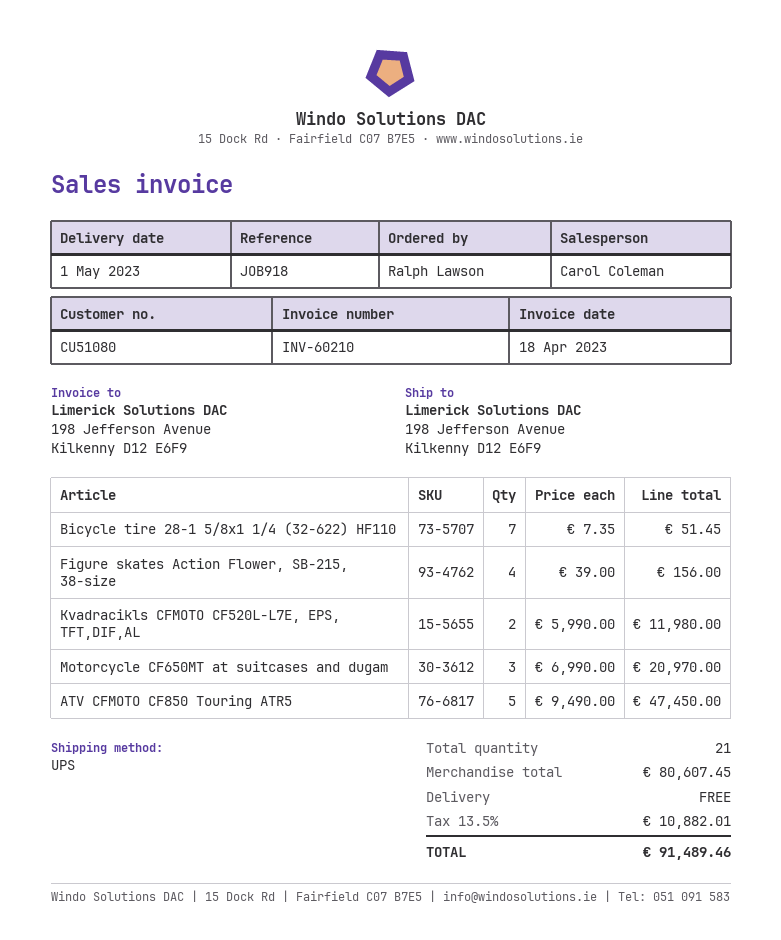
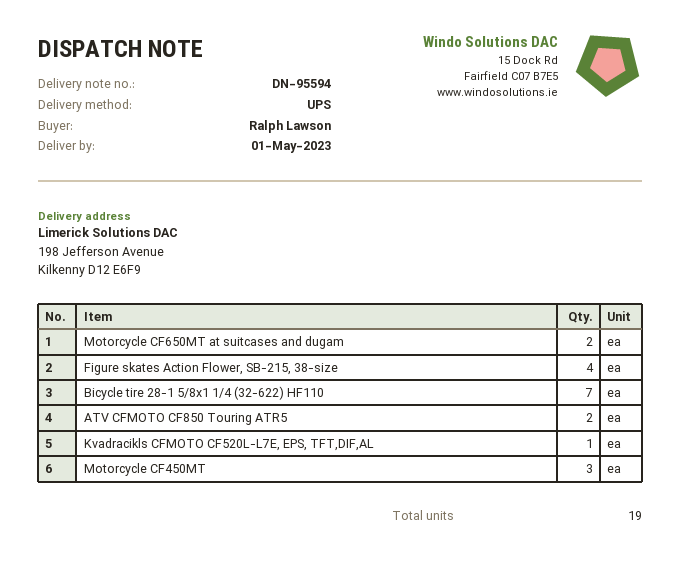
Kvadracikls CFMOTO CF520L-L7E, EPS, TFT,DIF,AL: 2 -> 1
Motorcycle CF650MT at suitcases and dugam: 3 -> 2
ATV CFMOTO CF850 Touring ATR5: 5 -> 2
Motorcycle CF450MT: none -> 3
total quantity: 21 -> 19

